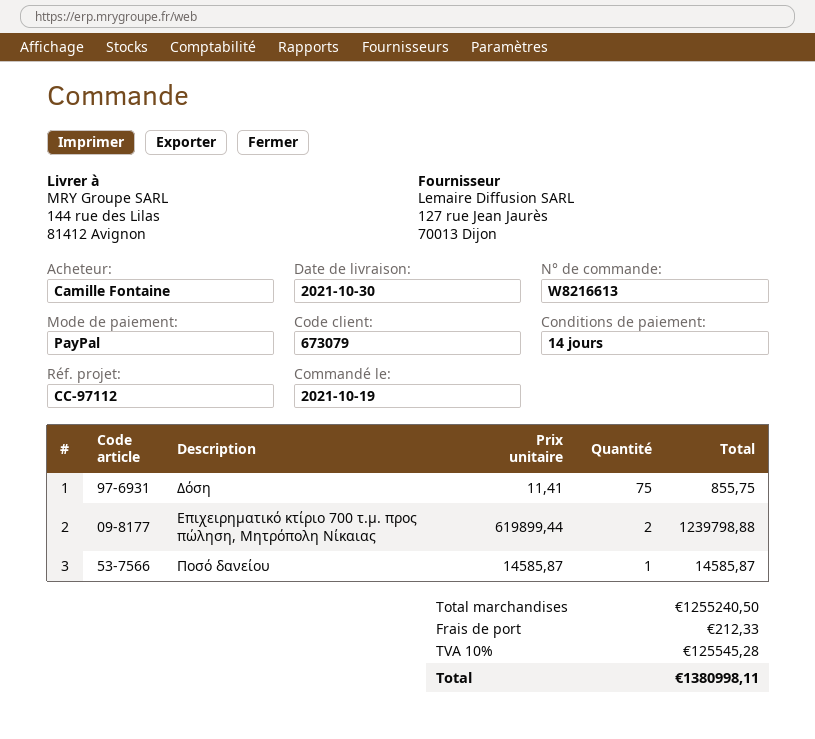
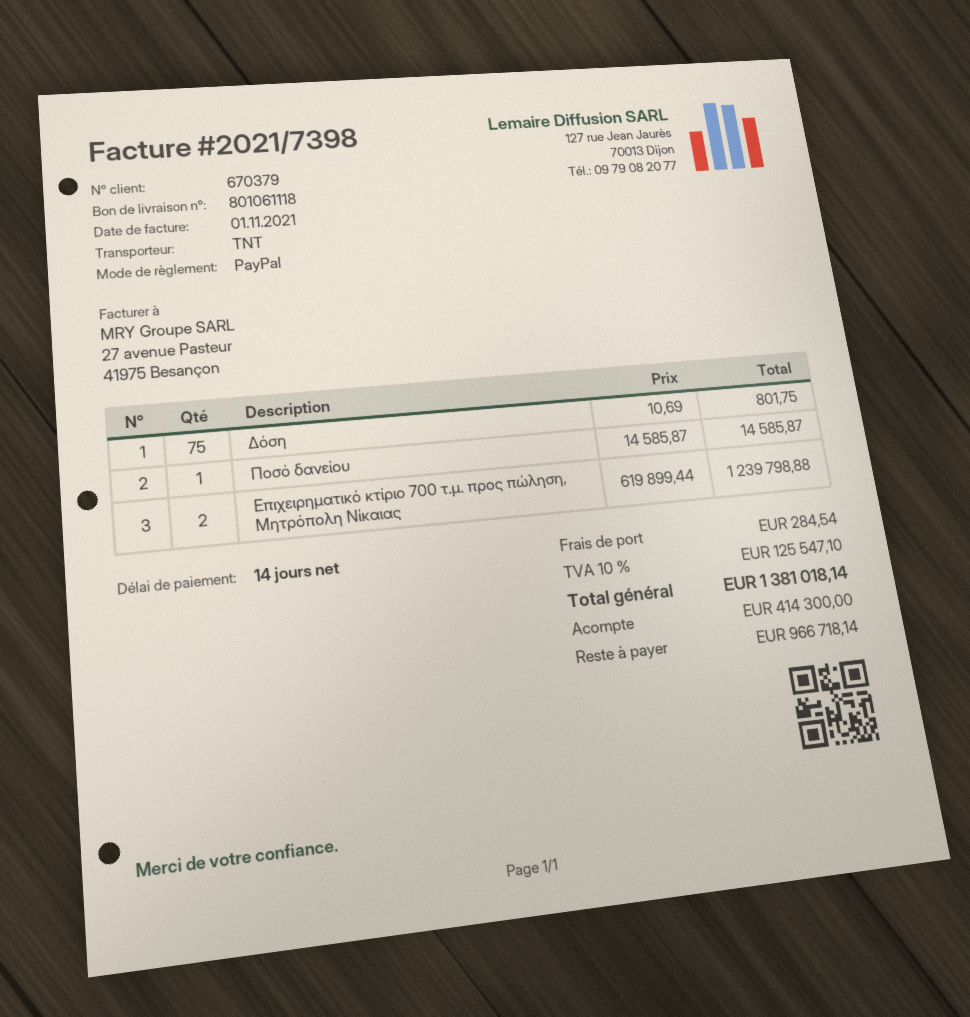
customer number: 673079 -> 670379
Δόση: 75 x 11.41 = 855.75 -> 75 x 10.69 = 801.75
shipping: 212.33 -> 284.54
tax: 10% = 125545.28 -> 10% = 125547.10
total: 1380998.11 -> 1381018.14

